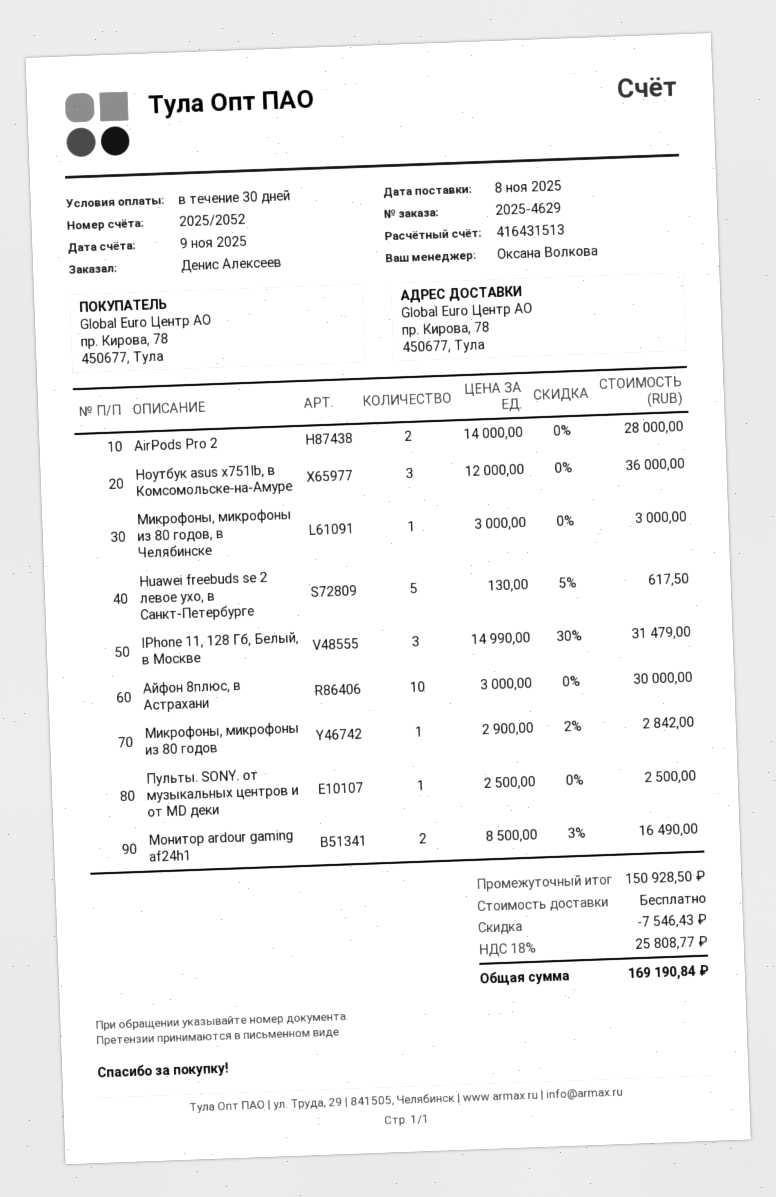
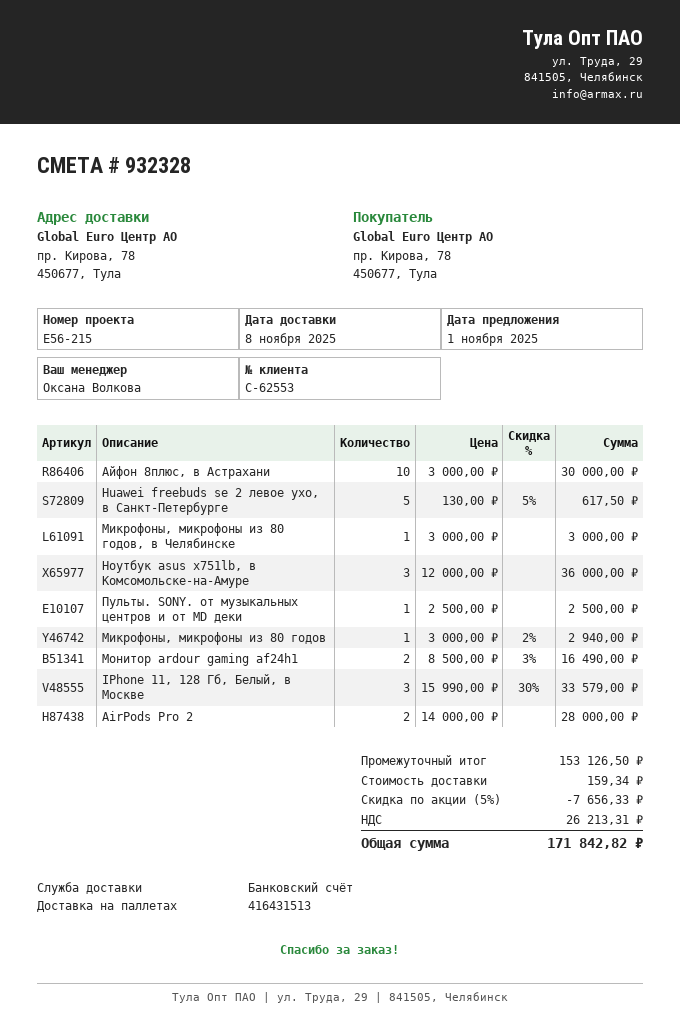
IPhone 11, 128 Гб, Белый, в Москве: 3 x 14990.00 - 30% = 31479.00 -> 3 x 15990.00 - 30% = 33579.00
Микрофоны, микрофоны из 80 годов: 1 x 2900.00 - 2% = 2842.00 -> 1 x 3000.00 - 2% = 2940.00
subtotal: 150928.50 -> 153126.50
discount: 7546.43 -> 7656.33
shipping: 0.00 -> 159.34
tax: 25808.77 -> 26213.31
total: 169190.84 -> 171842.82

